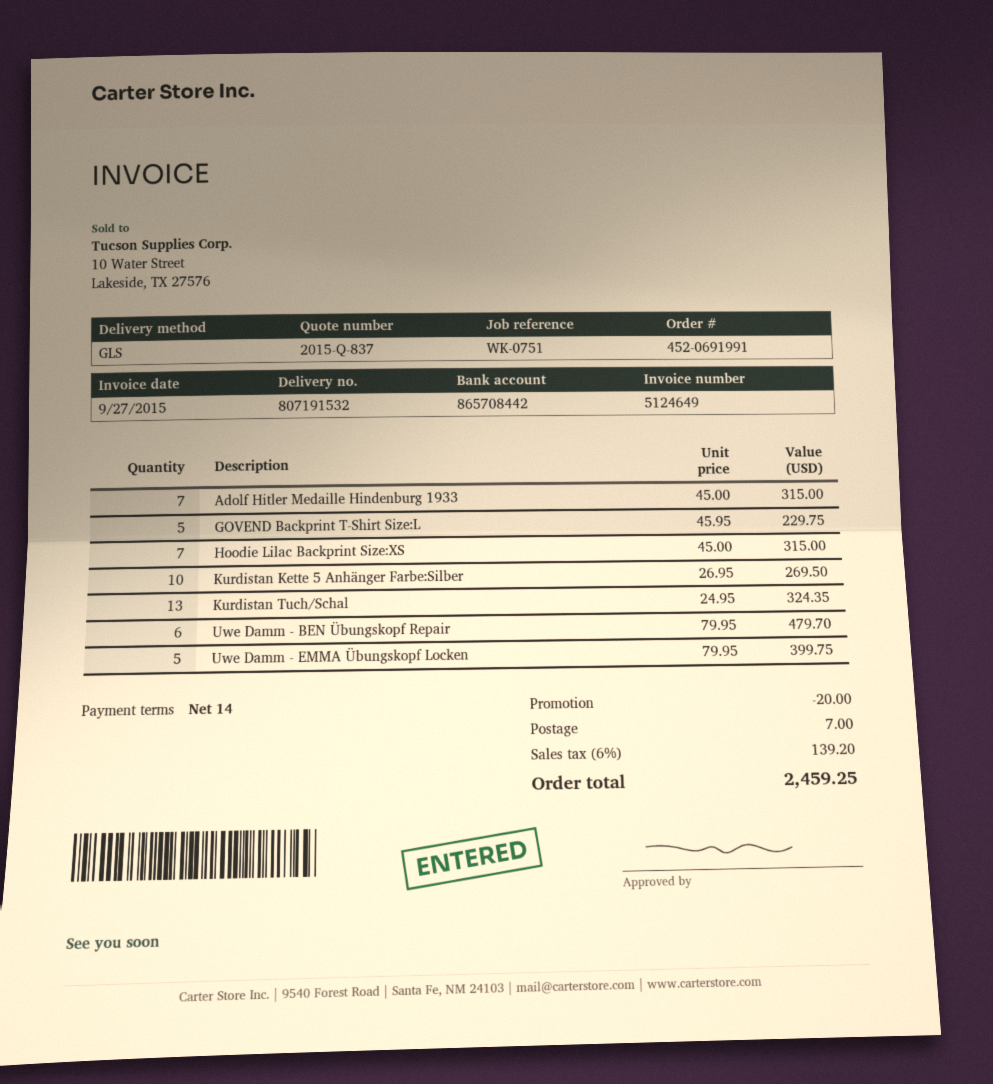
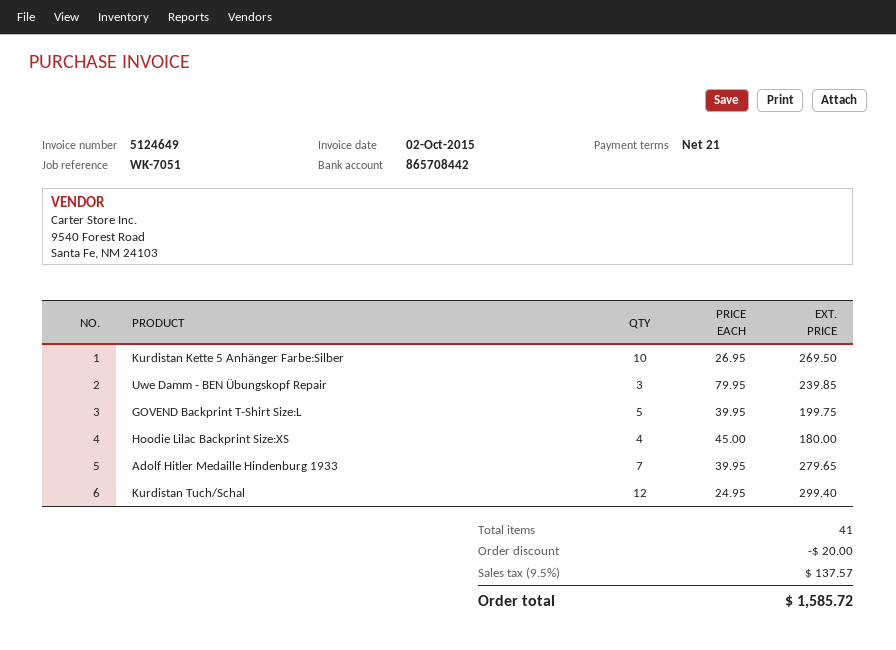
invoice date: 2015-09-27 -> 2015-10-02
payment terms: 14 days -> 21 days
reference: WK-0751 -> WK-7051
Adolf Hitler Medaille Hindenburg 1933: 7 x 45.00 = 315.00 -> 7 x 39.95 = 279.65
GOVEND Backprint T-Shirt Size:L: 5 x 45.95 = 229.75 -> 5 x 39.95 = 199.75
Hoodie Lilac Backprint Size:XS: 7 x 45.00 = 315.00 -> 4 x 45.00 = 180.00
Kurdistan Tuch/Schal: 13 x 24.95 = 324.35 -> 12 x 24.95 = 299.40
Uwe Damm - BEN Übungskopf Repair: 6 x 79.95 = 479.70 -> 3 x 79.95 = 239.85
Uwe Damm - EMMA Übungskopf Locken: 5 x 79.95 = 399.75 -> none
shipping: 7.00 -> none
tax: 6% = 139.20 -> 9.5% = 137.57
total: 2459.25 -> 1585.72

